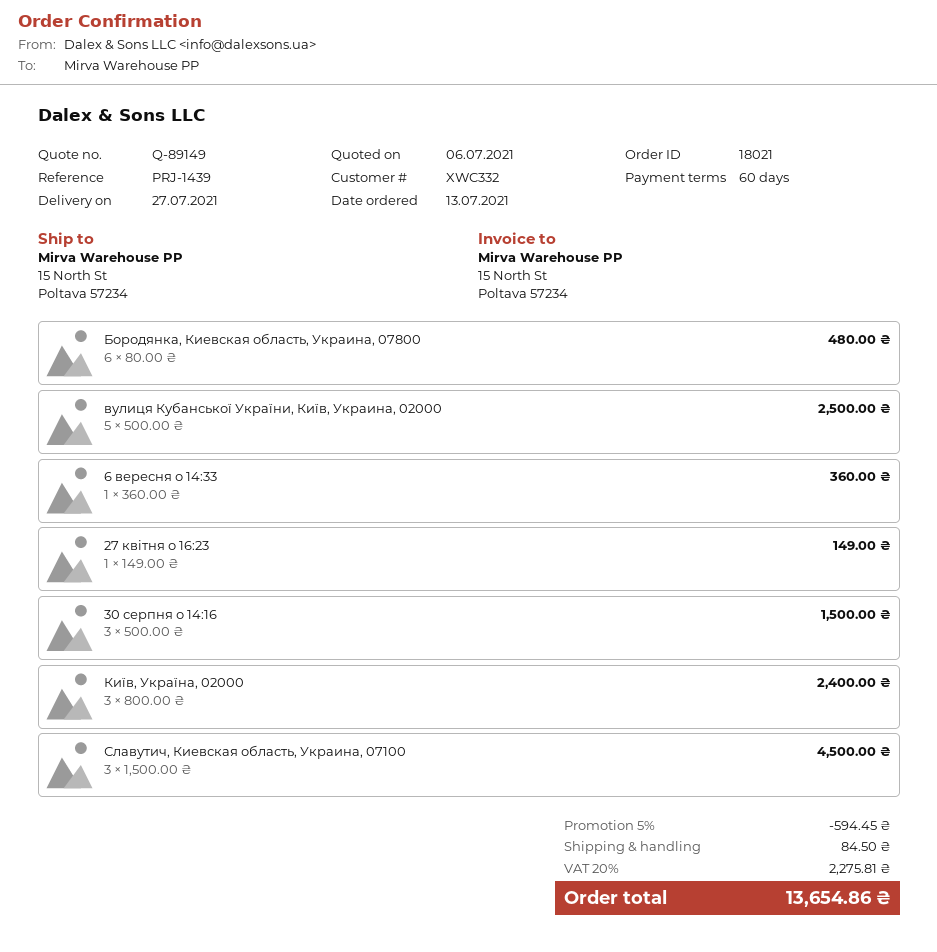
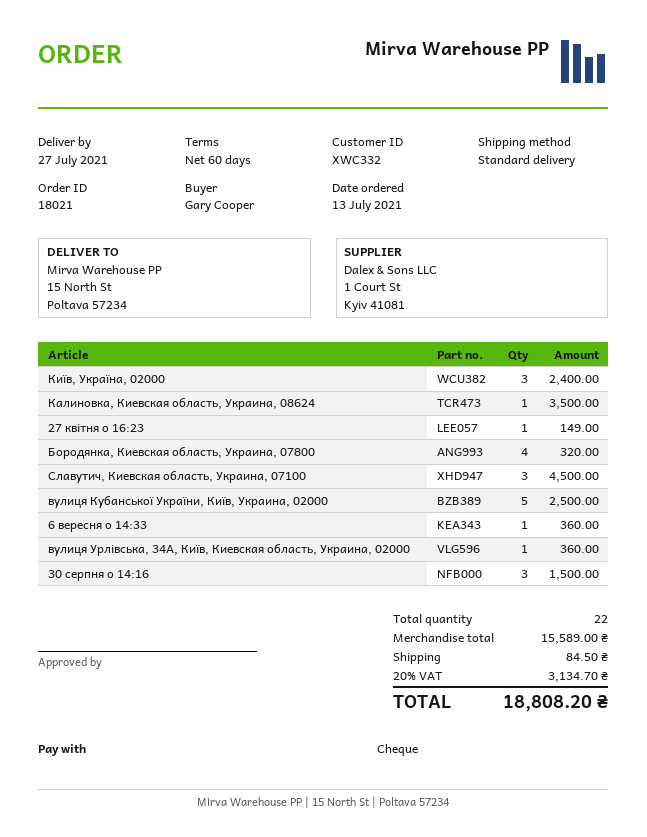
Бородянка, Киевская область, Украина, 07800: 6 for 480.00 -> 4 for 320.00
Калиновка, Киевская область, Украина, 08624: none -> 1 for 3500.00
вулиця Урлівська, 34А, Київ, Киевская область, Украина, 02000: none -> 1 for 360.00
discount: 5% = 594.45 -> none
tax: 20% = 2275.81 -> 20% = 3134.70
total: 13654.86 -> 18808.20

